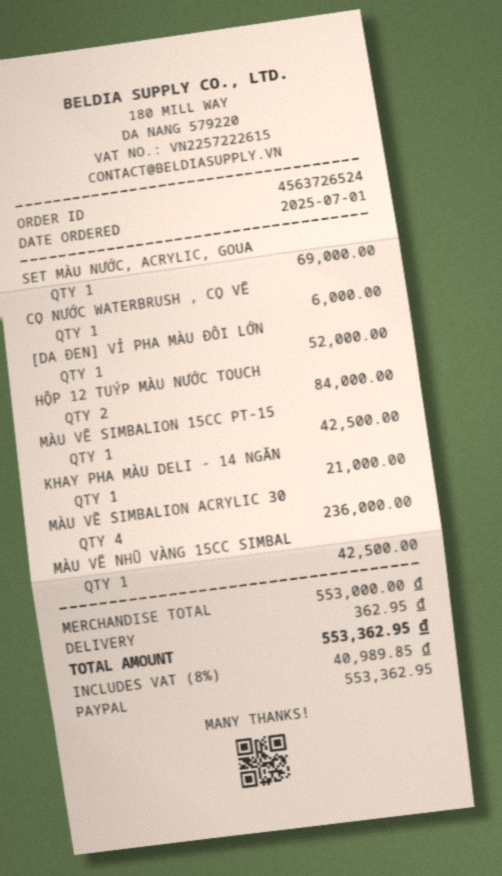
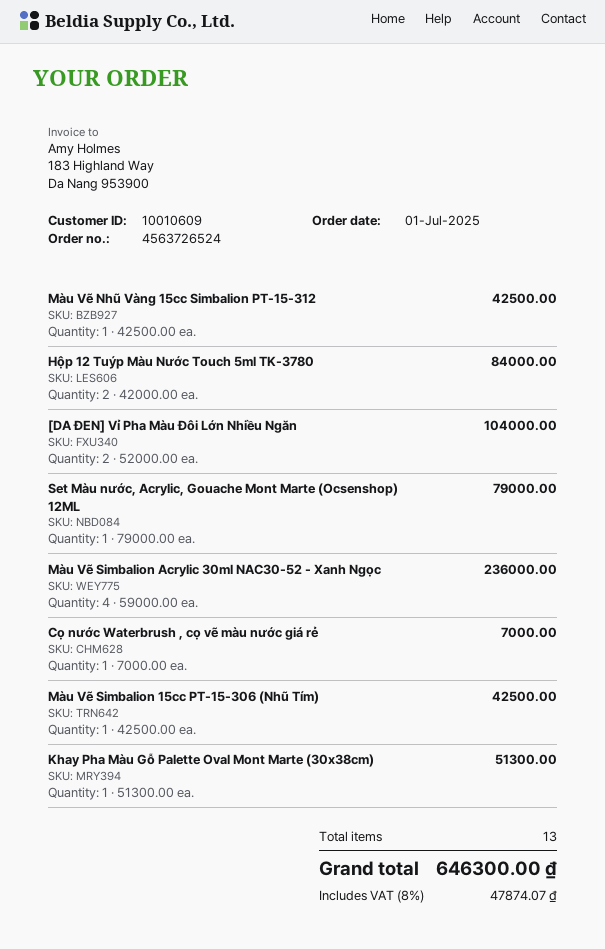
SET MÀU NƯỚC, ACRYLIC, GOUA: 1 for 69000.00 -> 1 for 79000.00
CỌ NƯỚC WATERBRUSH , CỌ VẼ: 1 for 6000.00 -> 1 for 7000.00
[DA ĐEN] VỈ PHA MÀU ĐÔI LỚN: 1 for 52000.00 -> 2 for 104000.00
KHAY PHA MÀU DELI - 14 NGĂN: 1 for 21000.00 -> none
Khay Pha Màu Gỗ Palette Oval Mont Marte (30x38cm): none -> 1 for 51300.00
shipping: 362.95 -> none
tax: 8% = 40989.85 -> 8% = 47874.07
total: 553362.95 -> 646300.00

